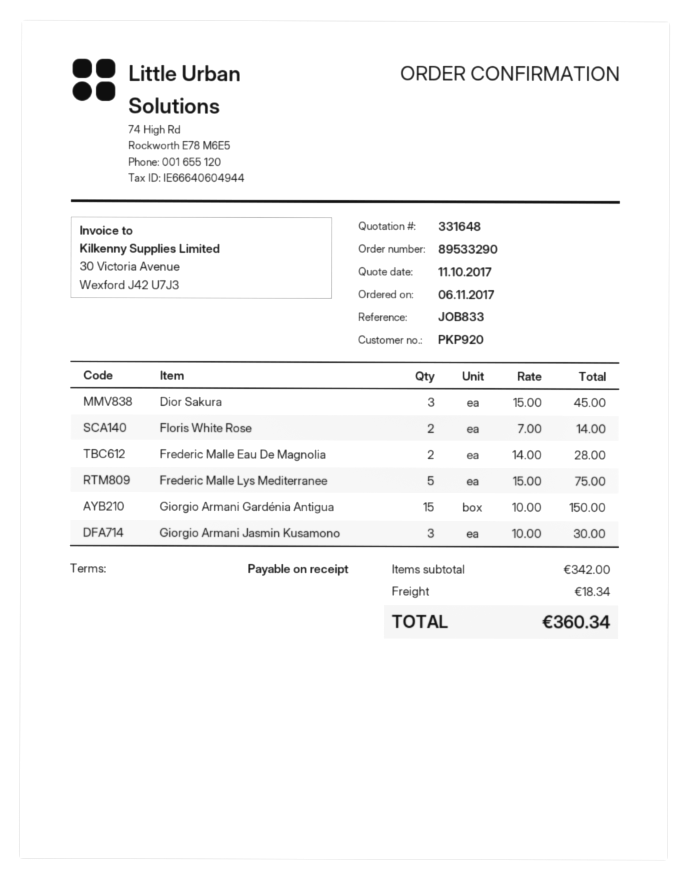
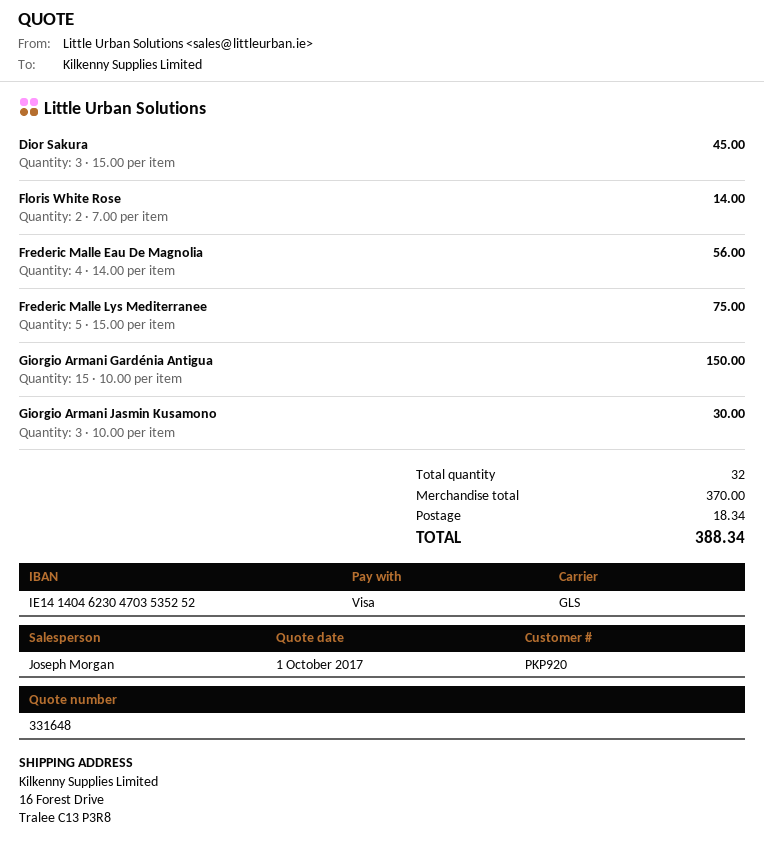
quote date: 2017-10-11 -> 2017-10-01
Frederic Malle Eau De Magnolia: 2 x 14.00 = 28.00 -> 4 x 14.00 = 56.00
subtotal: 342.00 -> 370.00
total: 360.34 -> 388.34

